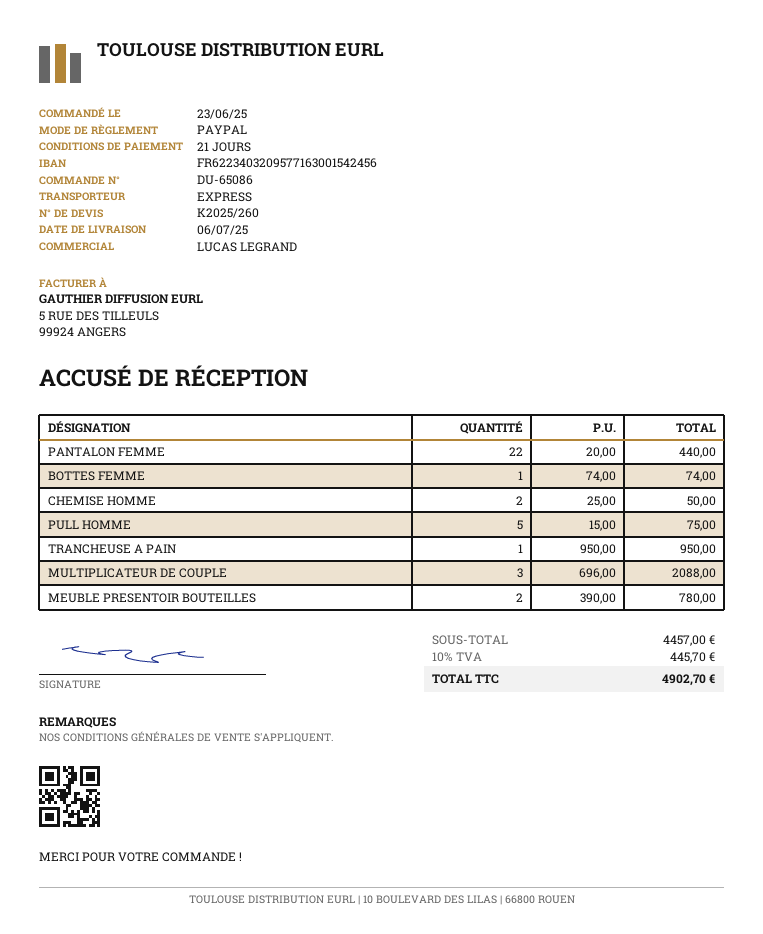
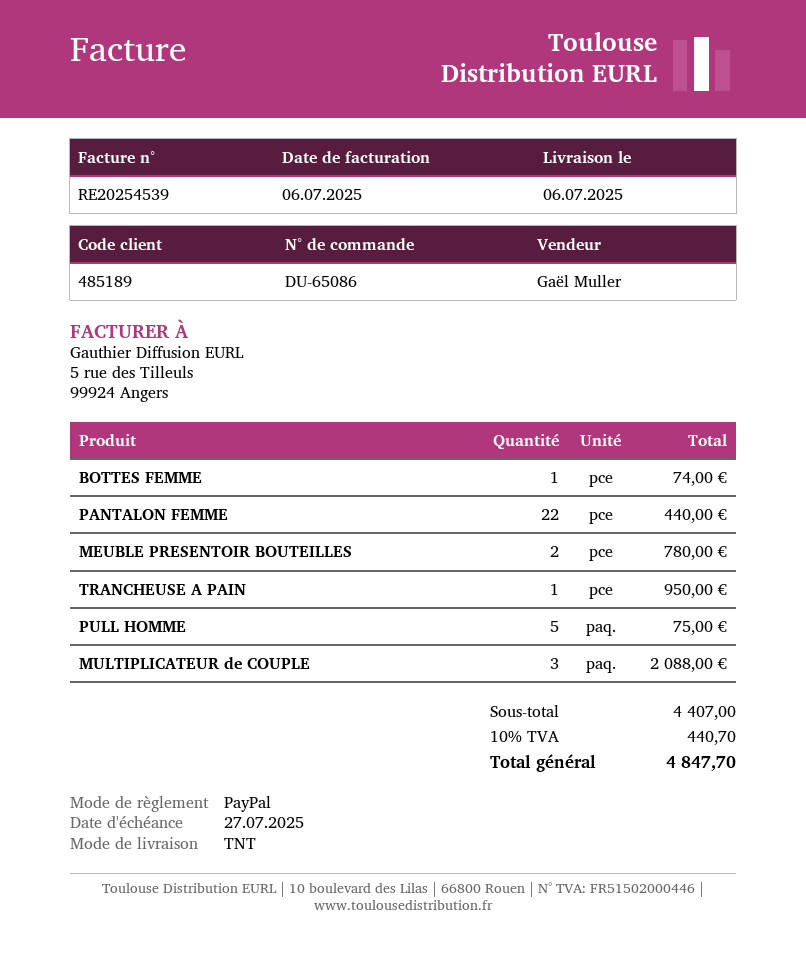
sales rep: LUCAS LEGRAND -> Gaël Muller
shipping method: express -> TNT
CHEMISE HOMME: 2 for 50.00 -> none
subtotal: 4457.00 -> 4407.00
tax: 10% = 445.70 -> 10% = 440.70
total: 4902.70 -> 4847.70

